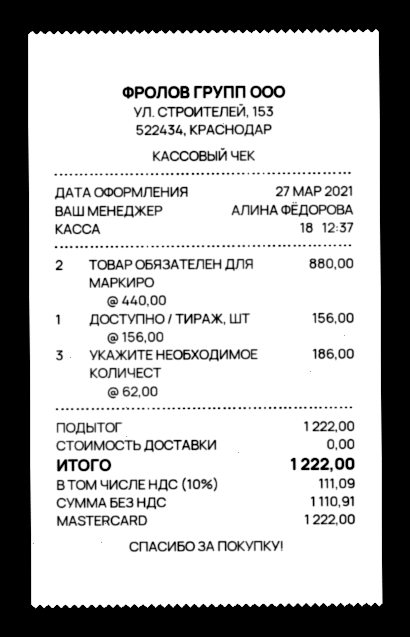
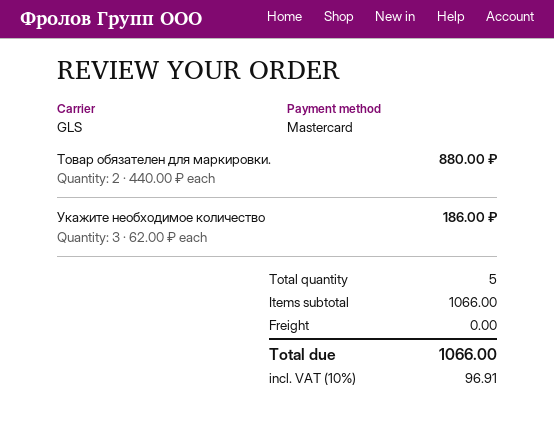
ДОСТУПНО / ТИРАЖ, ШТ: 1 x 156.00 = 156.00 -> none
subtotal: 1222.00 -> 1066.00
tax: 10% = 111.09 -> 10% = 96.91
total: 1222.00 -> 1066.00

